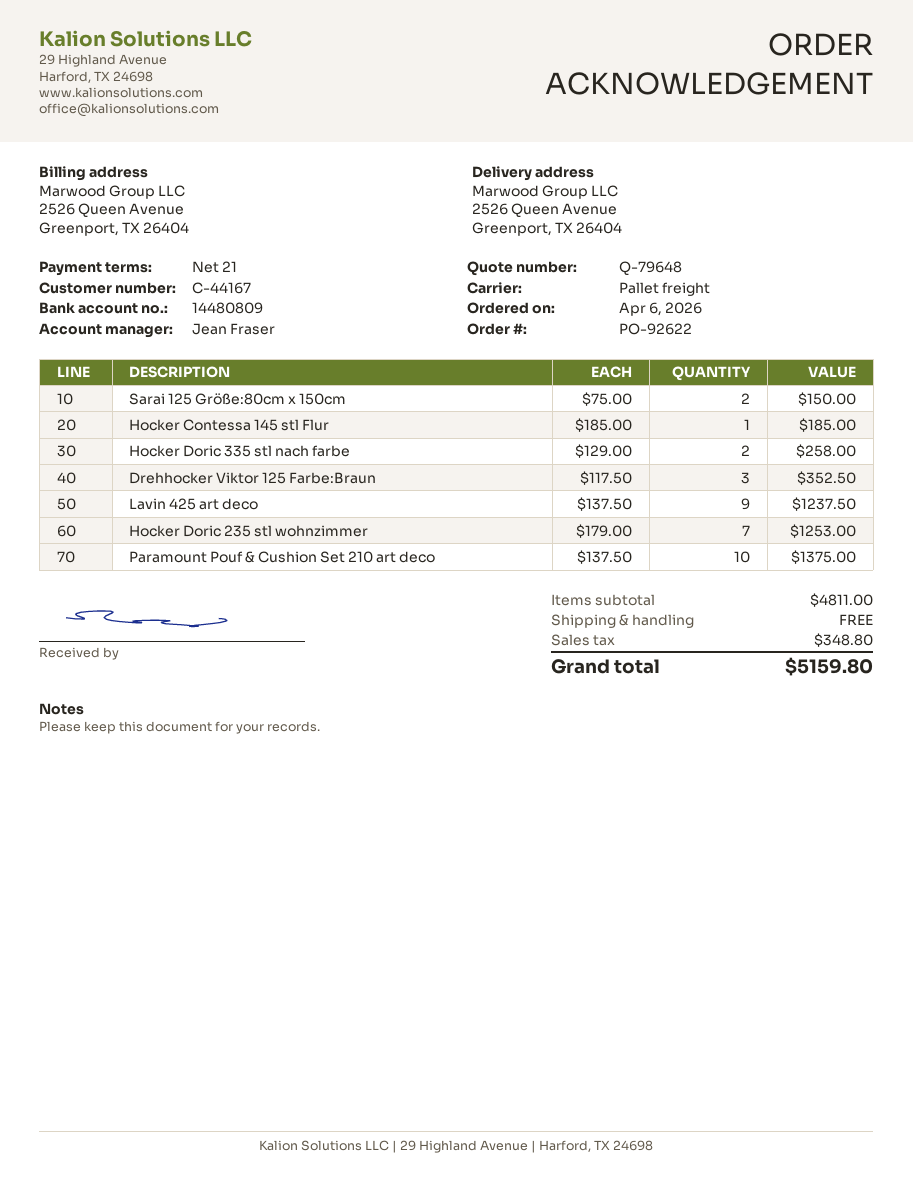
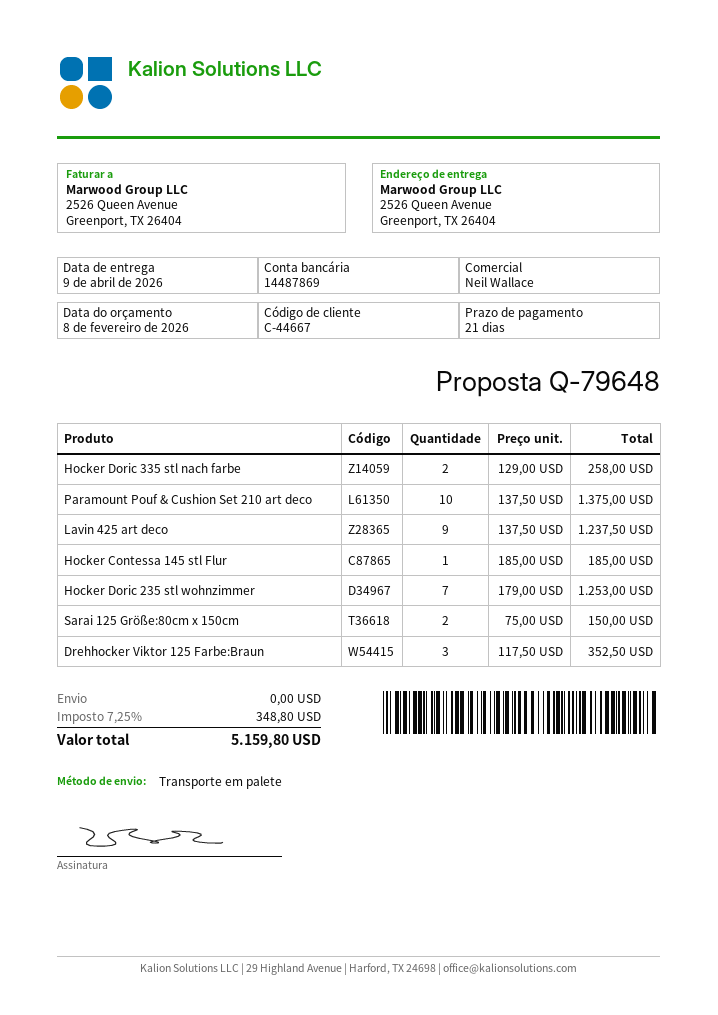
customer number: C-44167 -> C-44667
sales rep: Jean Fraser -> Neil Wallace
bank account: 14480809 -> 14487869

